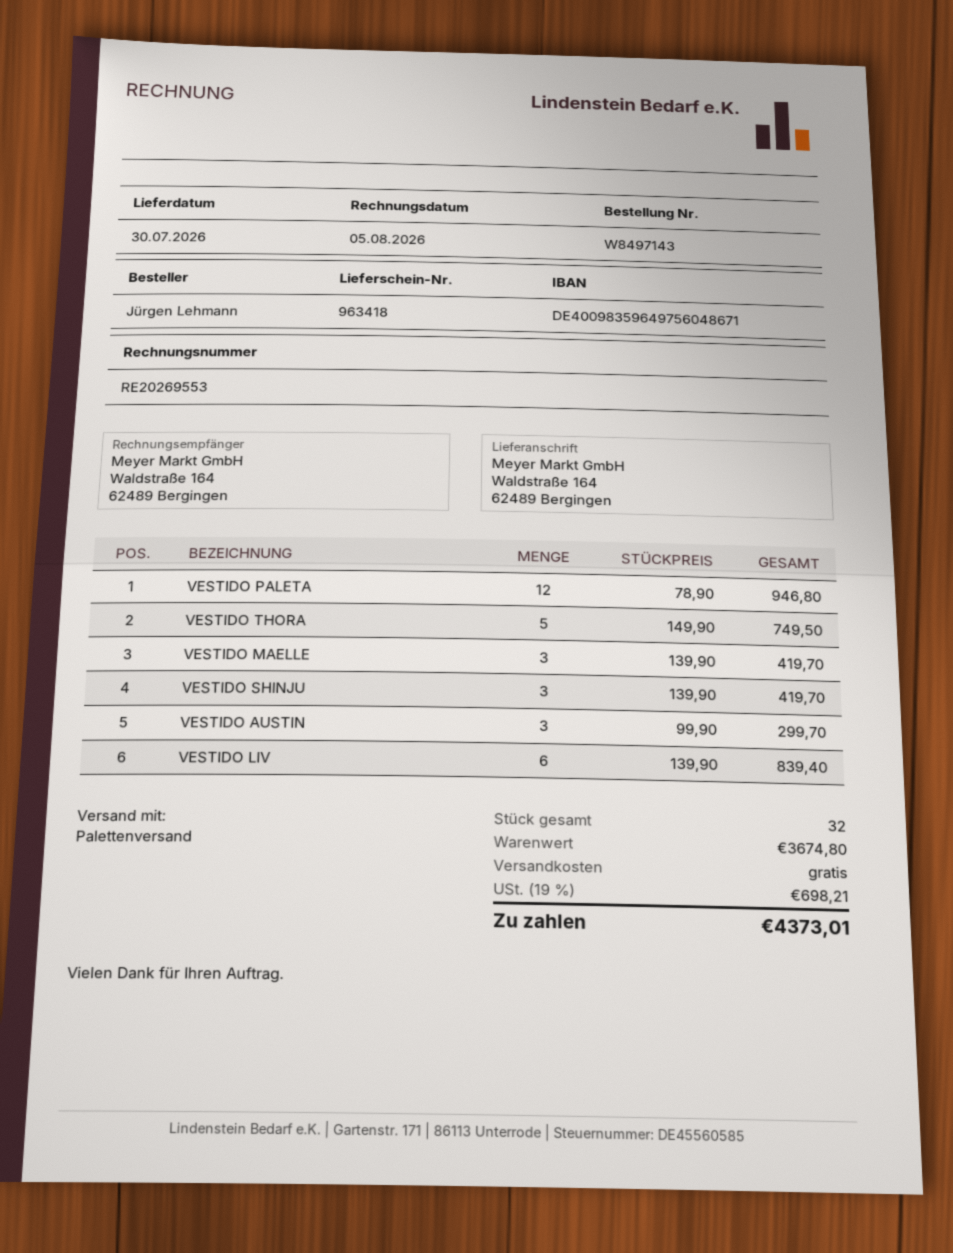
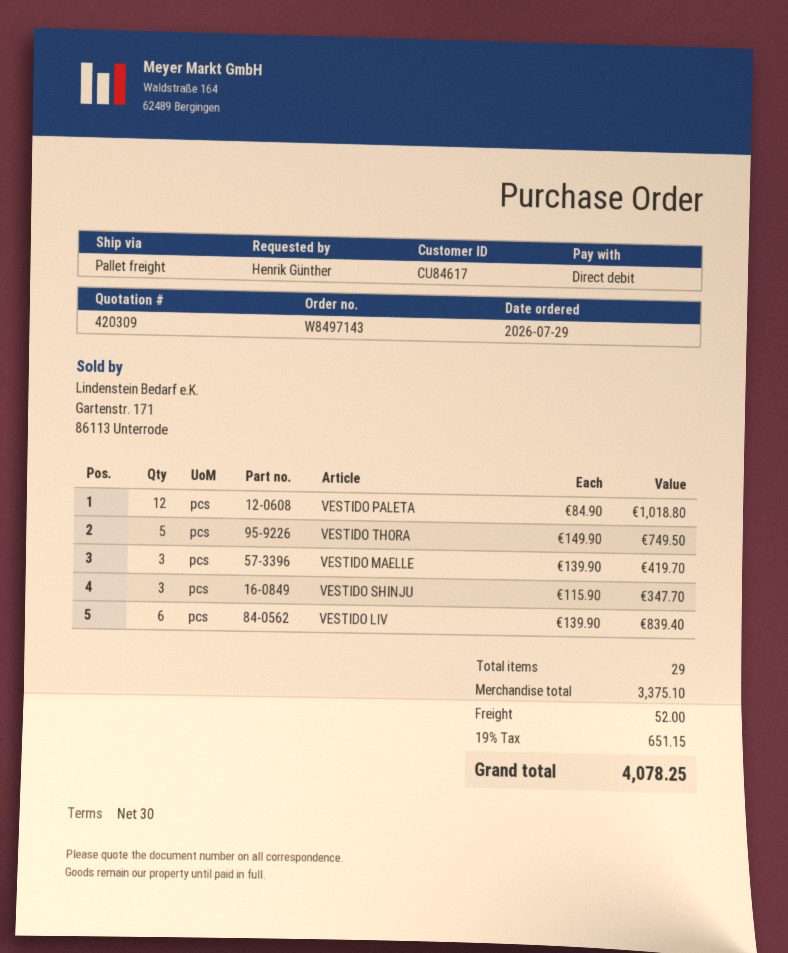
ordered by: Jürgen Lehmann -> Henrik Günther
VESTIDO PALETA: 12 x 78.90 = 946.80 -> 12 x 84.90 = 1018.80
VESTIDO SHINJU: 3 x 139.90 = 419.70 -> 3 x 115.90 = 347.70
VESTIDO AUSTIN: 3 x 99.90 = 299.70 -> none
total quantity: 32 -> 29
subtotal: 3674.80 -> 3375.10
shipping: 0.00 -> 52.00
tax: 19% = 698.21 -> 19% = 651.15
total: 4373.01 -> 4078.25

